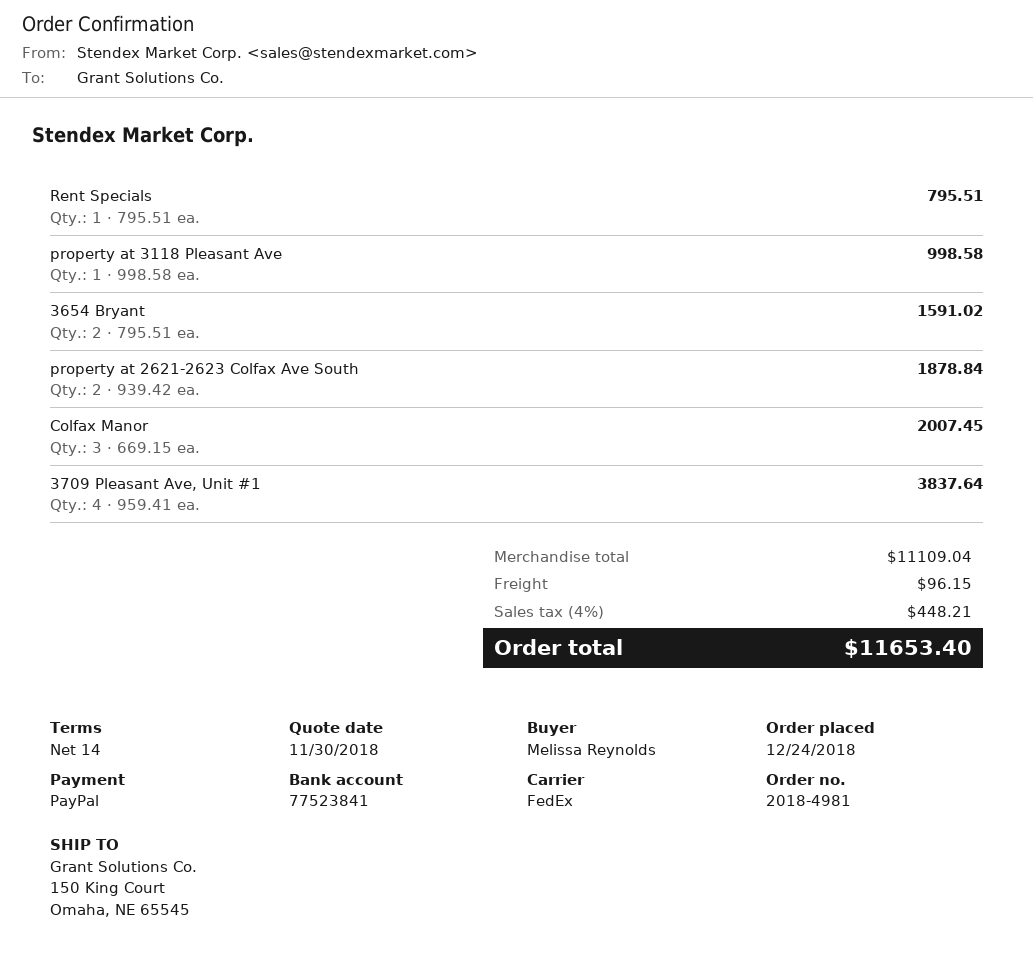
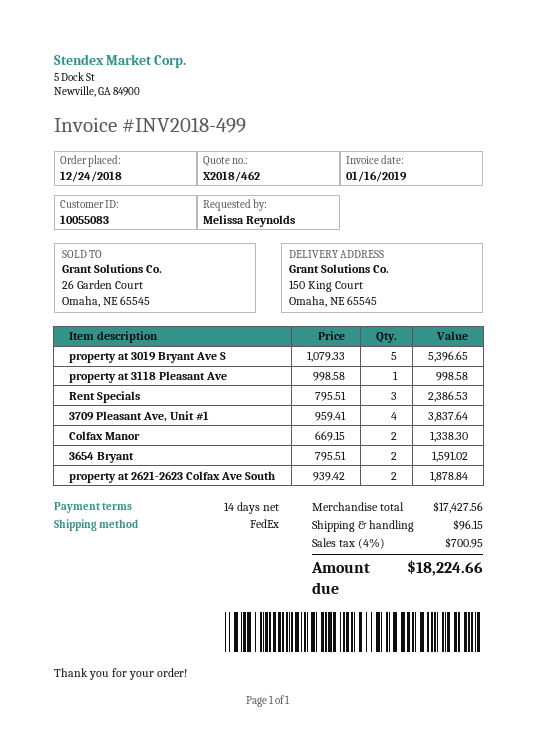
Rent Specials: 1 x 795.51 = 795.51 -> 3 x 795.51 = 2386.53
Colfax Manor: 3 x 669.15 = 2007.45 -> 2 x 669.15 = 1338.30
property at 3019 Bryant Ave S: none -> 5 x 1079.33 = 5396.65
subtotal: 11109.04 -> 17427.56
tax: 4% = 448.21 -> 4% = 700.95
total: 11653.40 -> 18224.66

